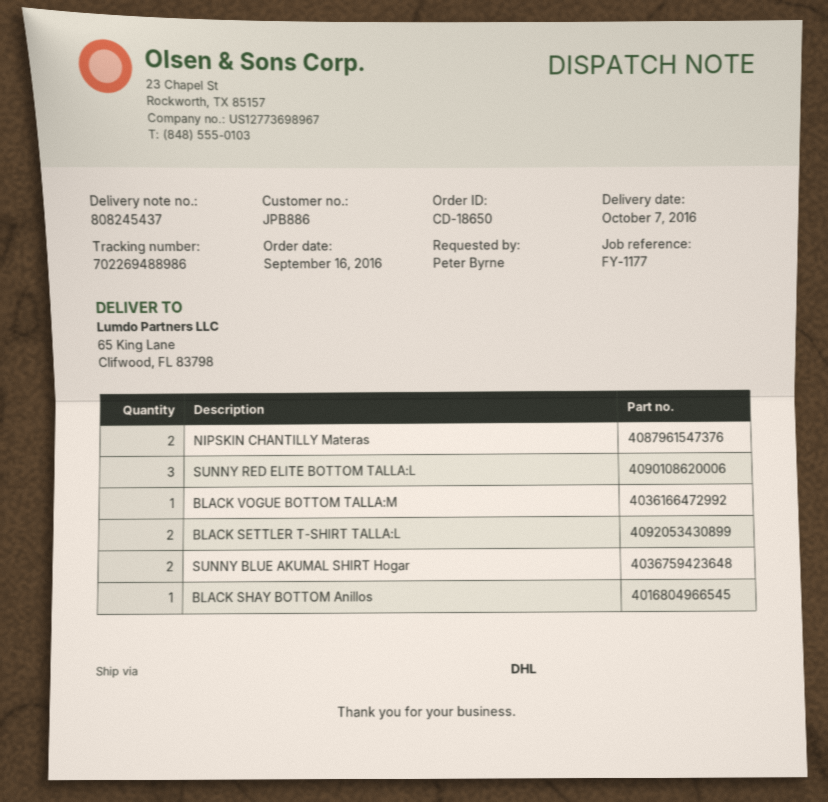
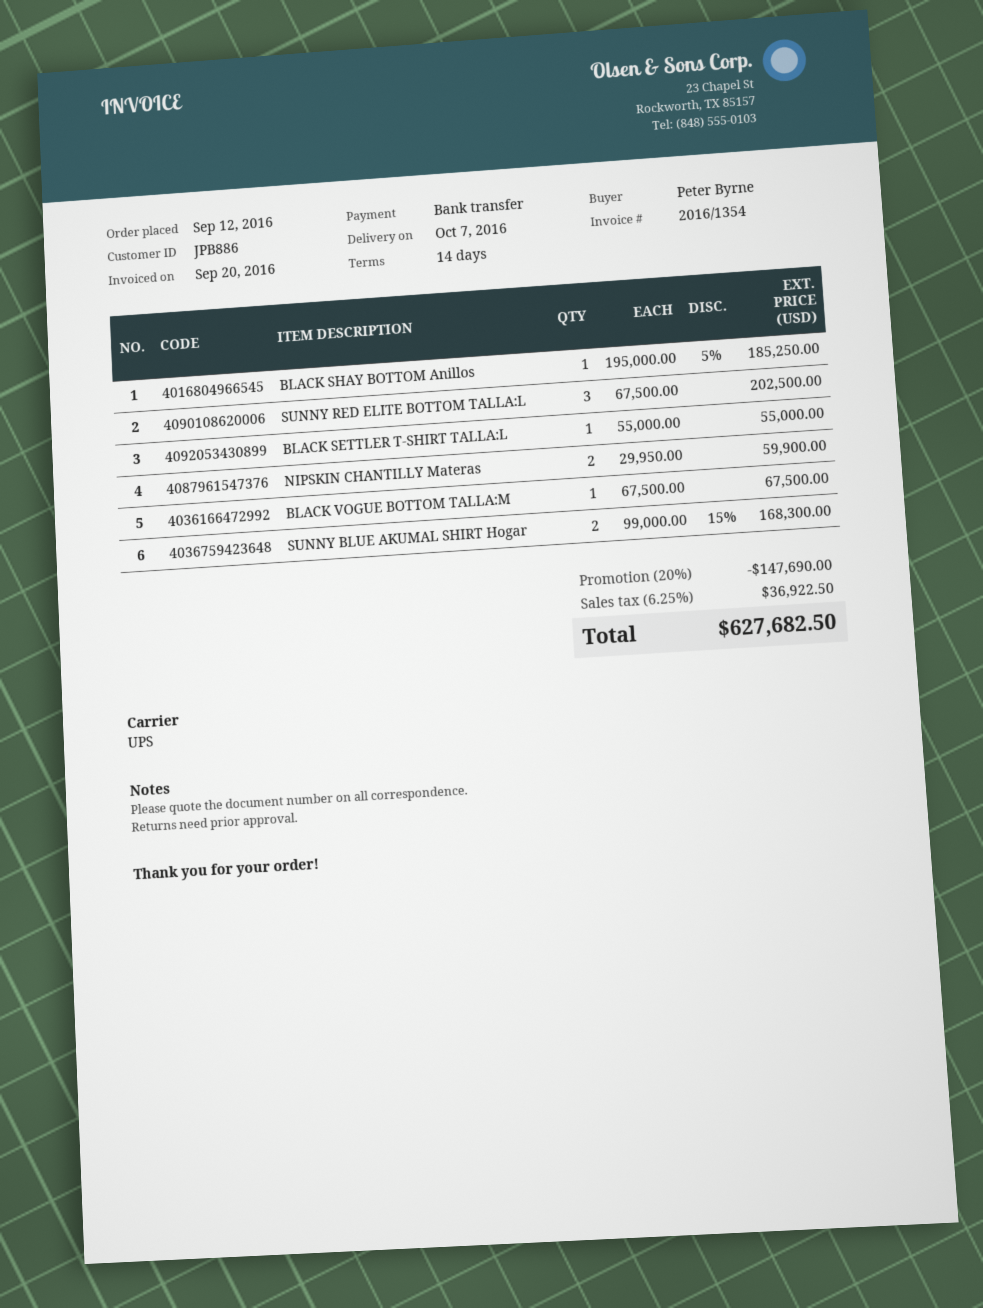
order date: 2016-09-16 -> 2016-09-12
shipping method: DHL -> UPS
BLACK SETTLER T-SHIRT TALLA:L: 2 -> 1

